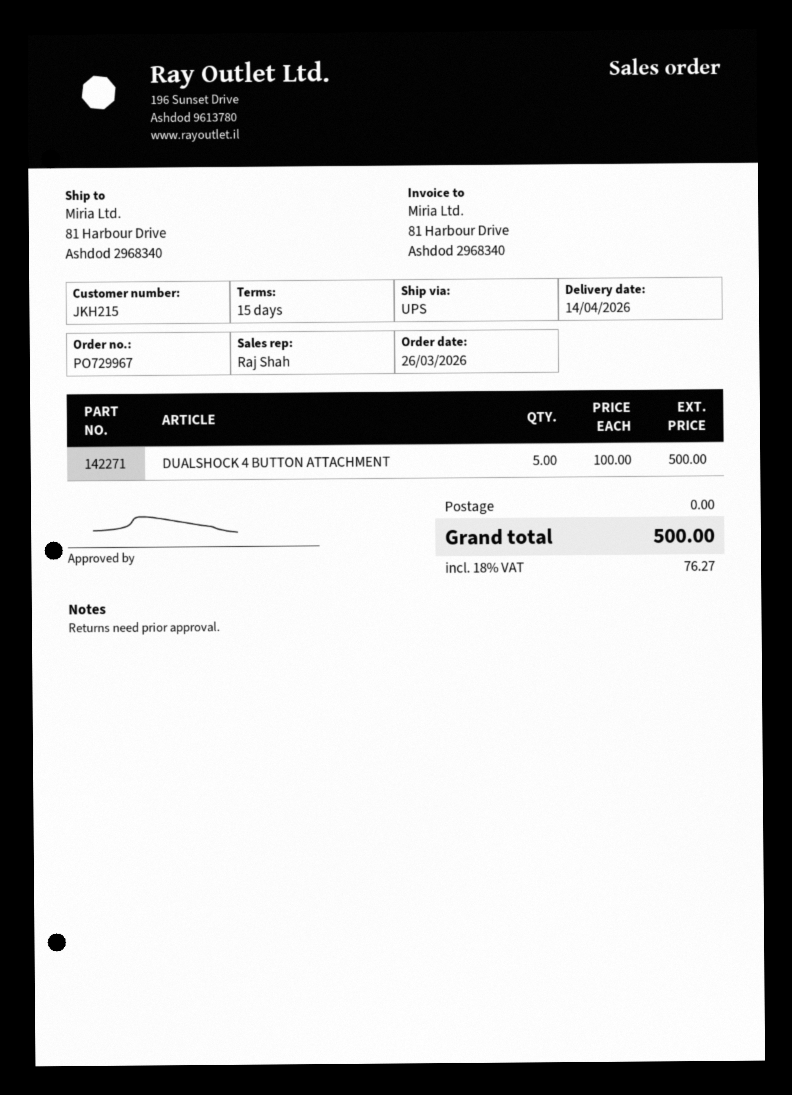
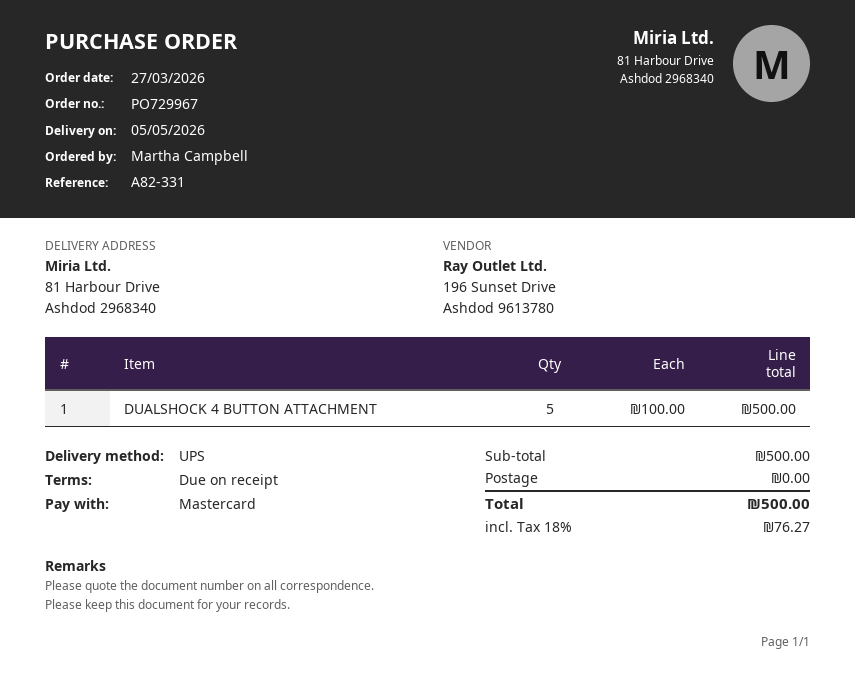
order date: 2026-03-26 -> 2026-03-27
delivery date: 2026-04-14 -> 2026-05-05
payment terms: 15 days -> on receipt

